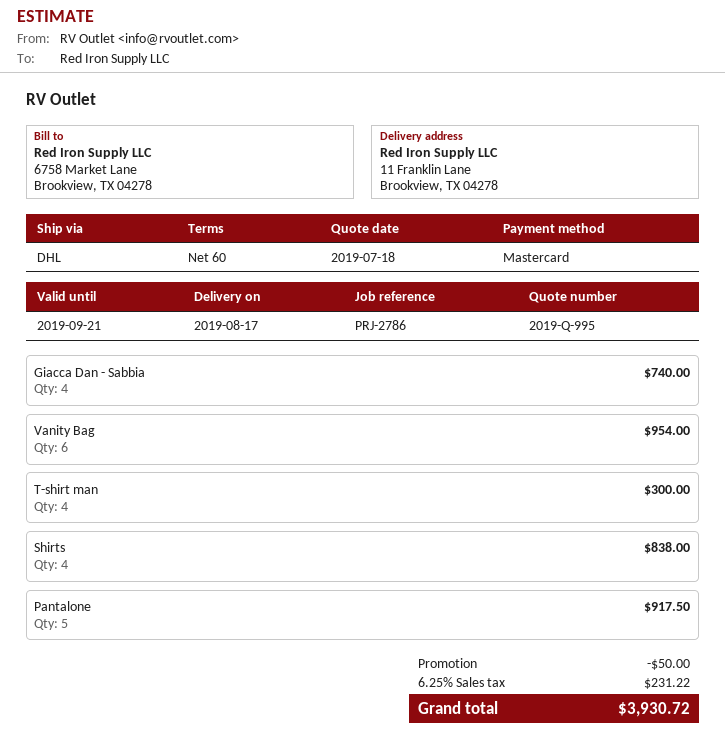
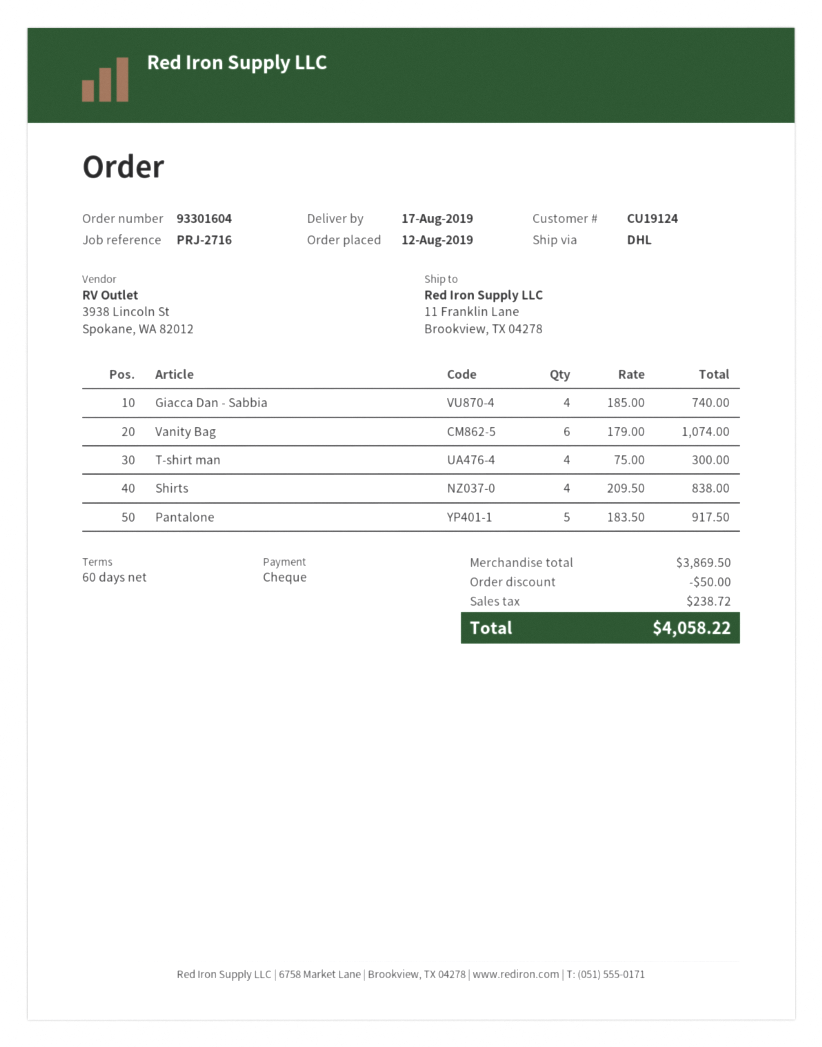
reference: PRJ-2786 -> PRJ-2716
payment method: Mastercard -> cheque
Vanity Bag: 6 for 954.00 -> 6 for 1074.00
tax: 231.22 -> 238.72
total: 3930.72 -> 4058.22

